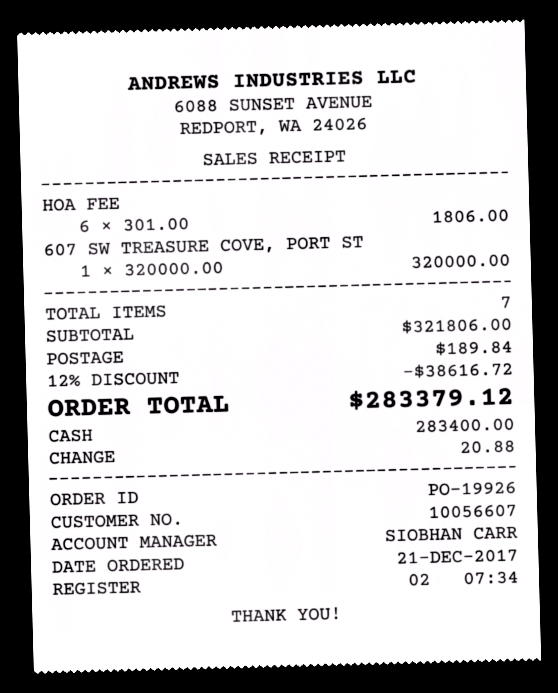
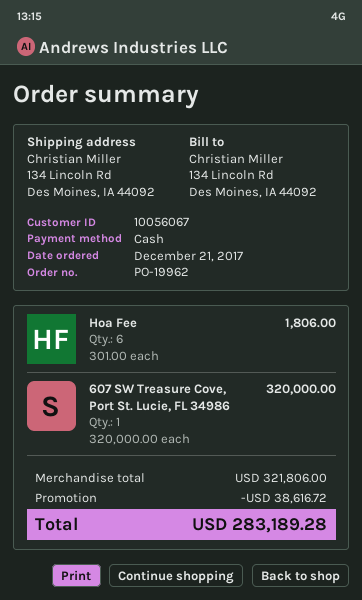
order number: PO-19926 -> PO-19962
customer number: 10056607 -> 10056067
shipping: 189.84 -> none
total: 283379.12 -> 283189.28

